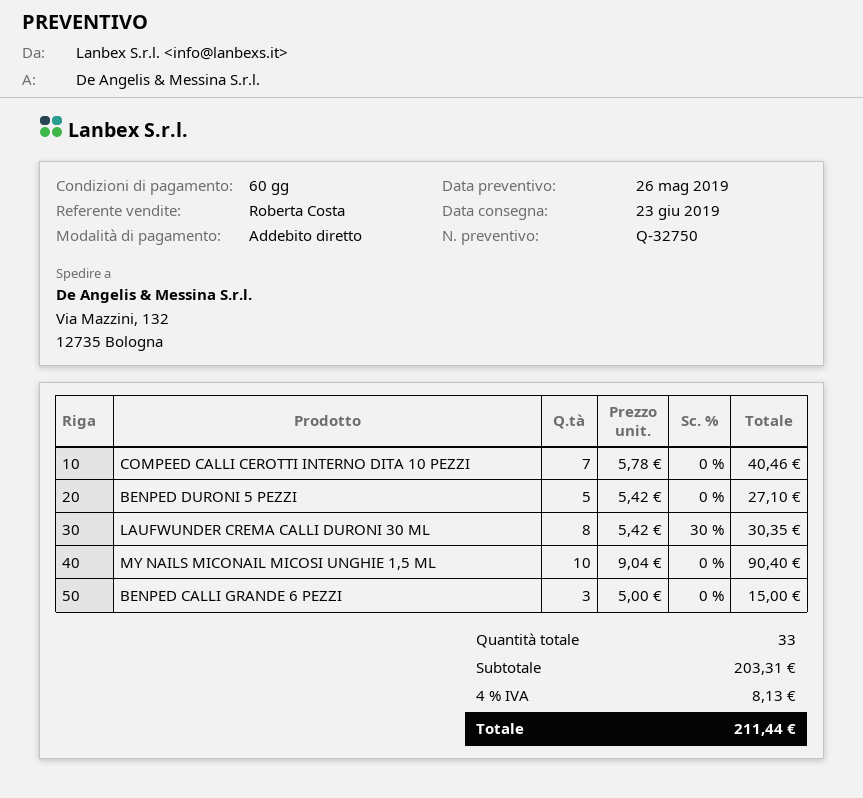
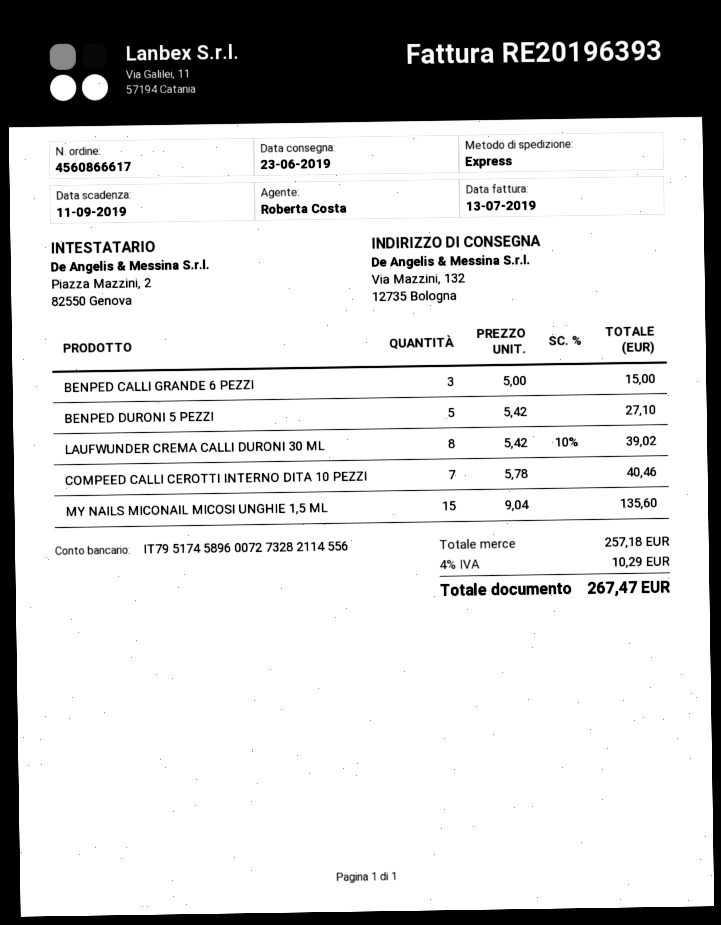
LAUFWUNDER CREMA CALLI DURONI 30 ML: 8 x 5.42 - 30% = 30.35 -> 8 x 5.42 - 10% = 39.02
MY NAILS MICONAIL MICOSI UNGHIE 1,5 ML: 10 x 9.04 = 90.40 -> 15 x 9.04 = 135.60
subtotal: 203.31 -> 257.18
tax: 4% = 8.13 -> 4% = 10.29
total: 211.44 -> 267.47

